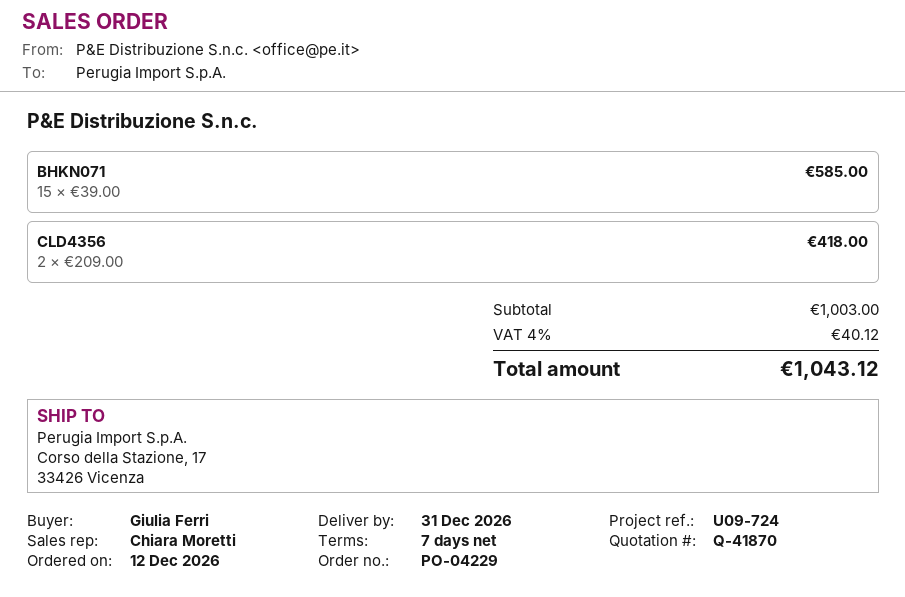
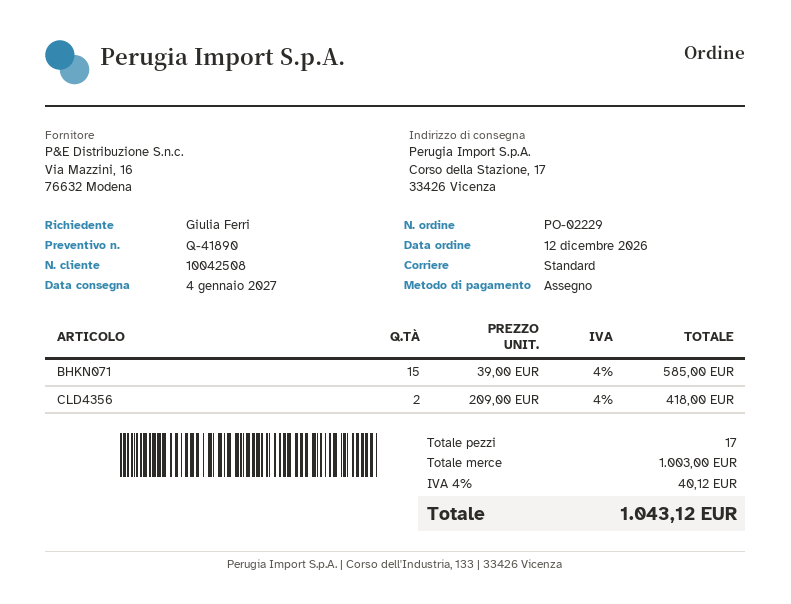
quote number: Q-41870 -> Q-41890
order number: PO-04229 -> PO-02229
delivery date: 2026-12-31 -> 2027-01-04

